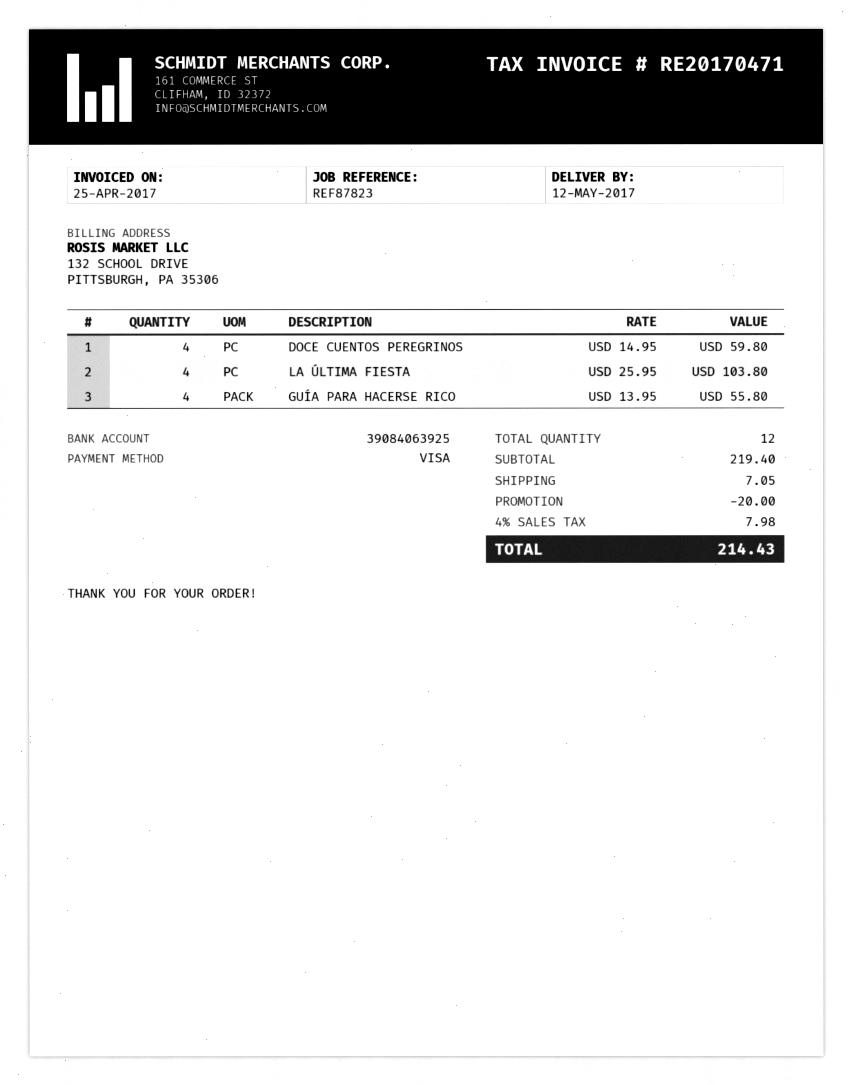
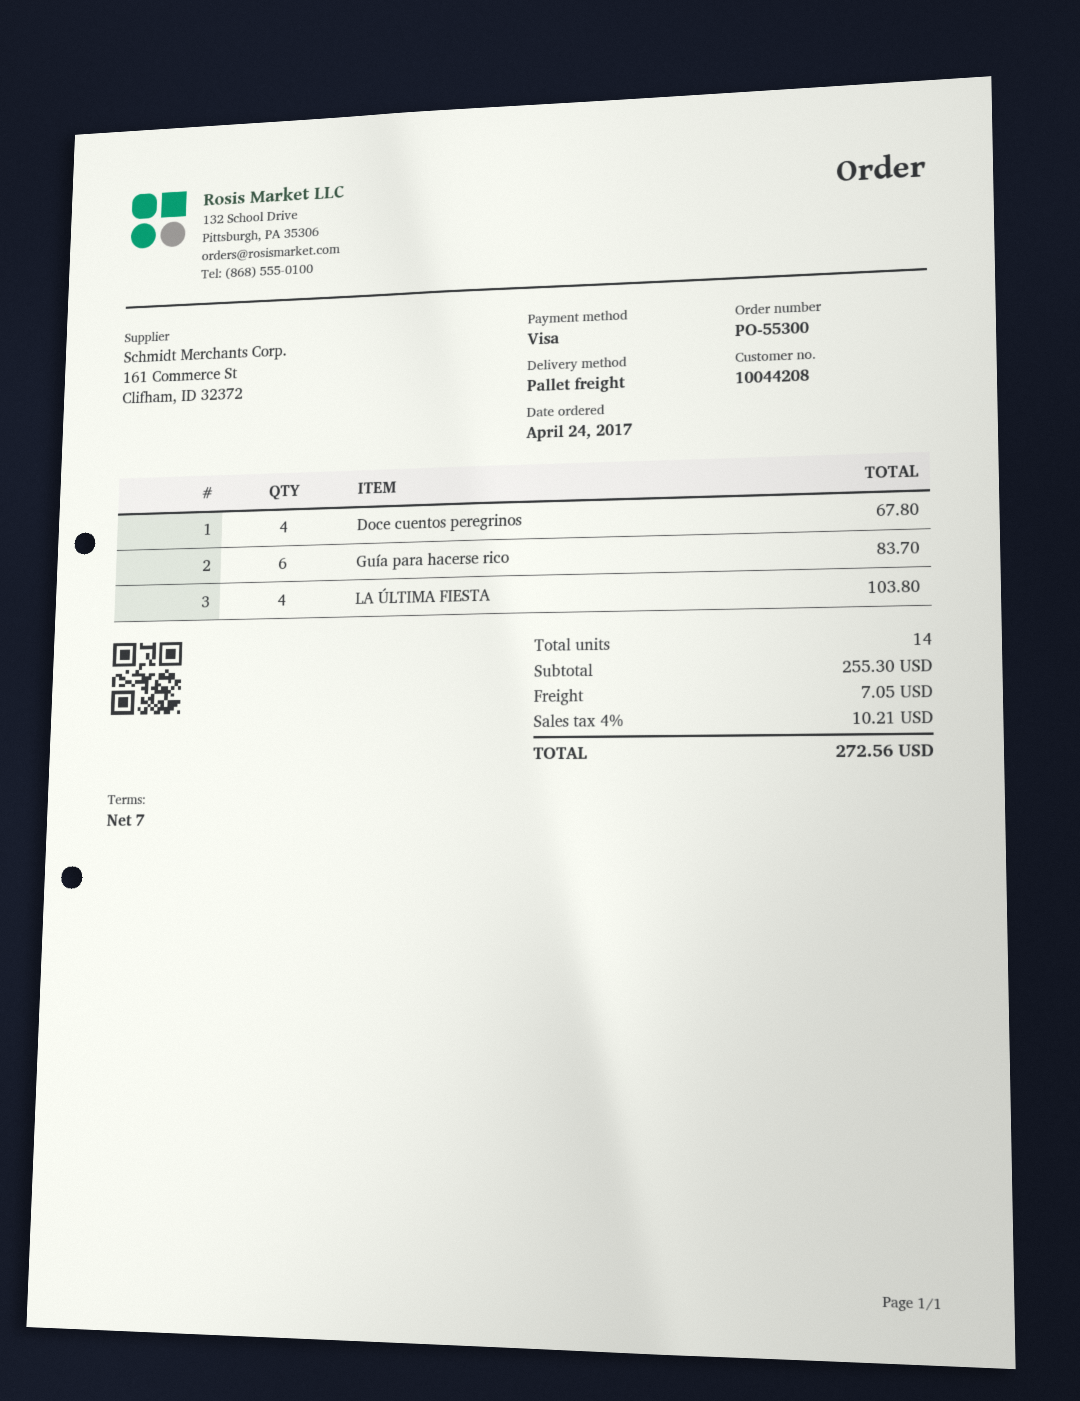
DOCE CUENTOS PEREGRINOS: 4 for 59.80 -> 4 for 67.80
GUÍA PARA HACERSE RICO: 4 for 55.80 -> 6 for 83.70
total quantity: 12 -> 14
subtotal: 219.40 -> 255.30
discount: 20.00 -> none
tax: 4% = 7.98 -> 4% = 10.21
total: 214.43 -> 272.56

